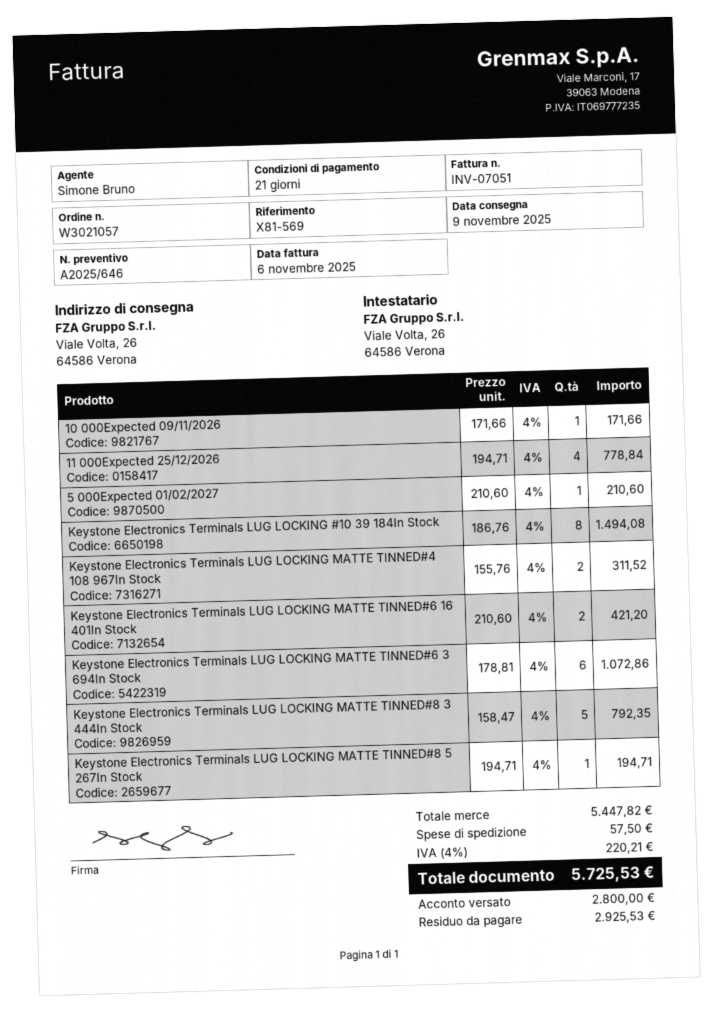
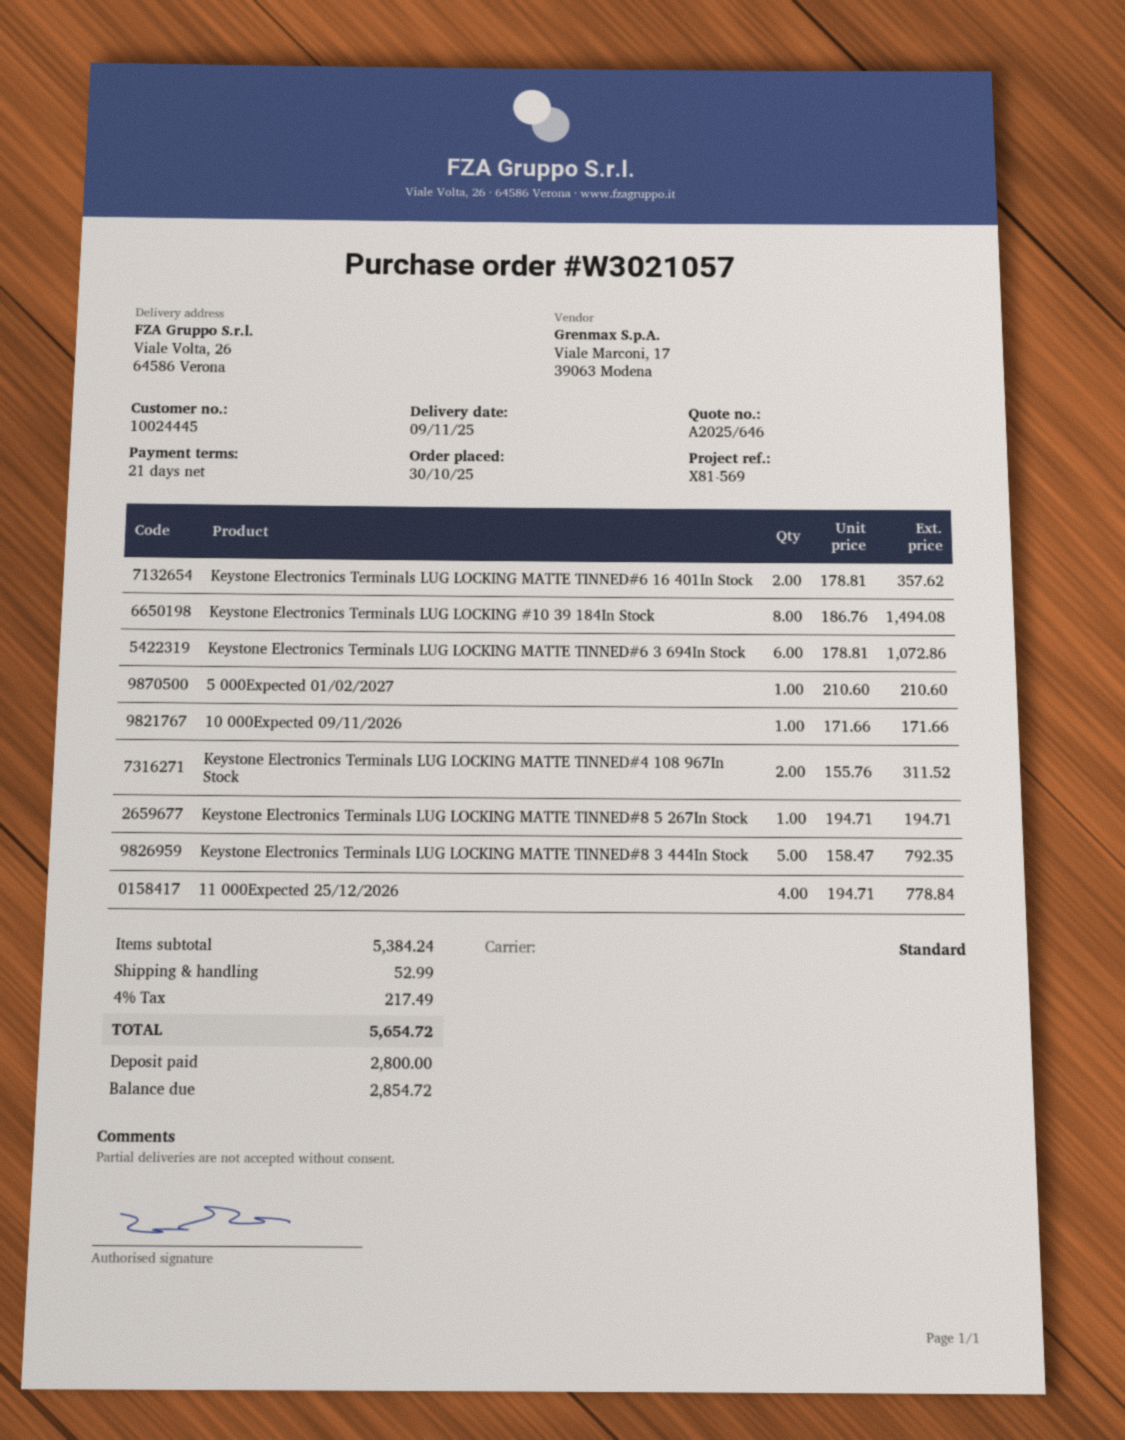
Keystone Electronics Terminals LUG LOCKING MATTE TINNED#6 16 401In Stock: 2 x 210.60 = 421.20 -> 2 x 178.81 = 357.62
subtotal: 5447.82 -> 5384.24
shipping: 57.50 -> 52.99
tax: 4% = 220.21 -> 4% = 217.49
total: 5725.53 -> 5654.72
balance: 2925.53 -> 2854.72

